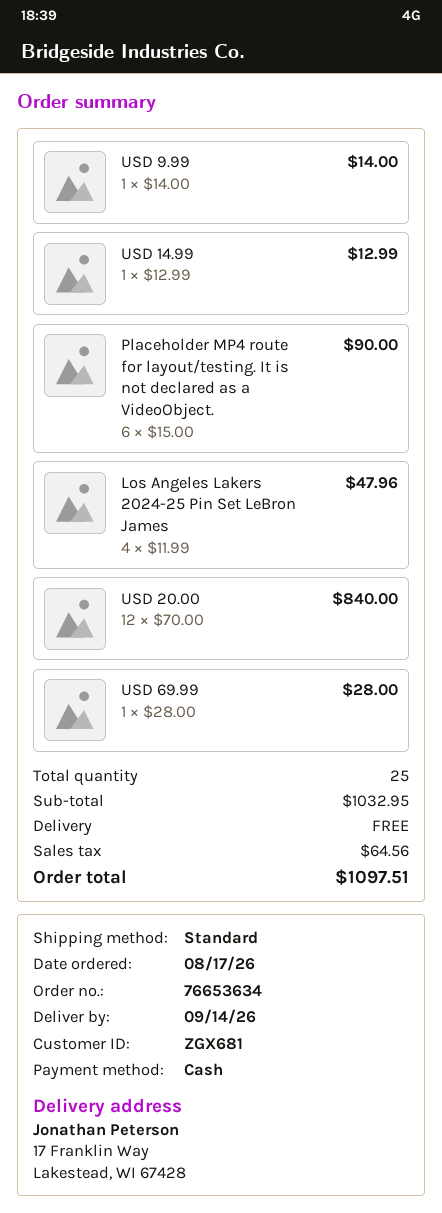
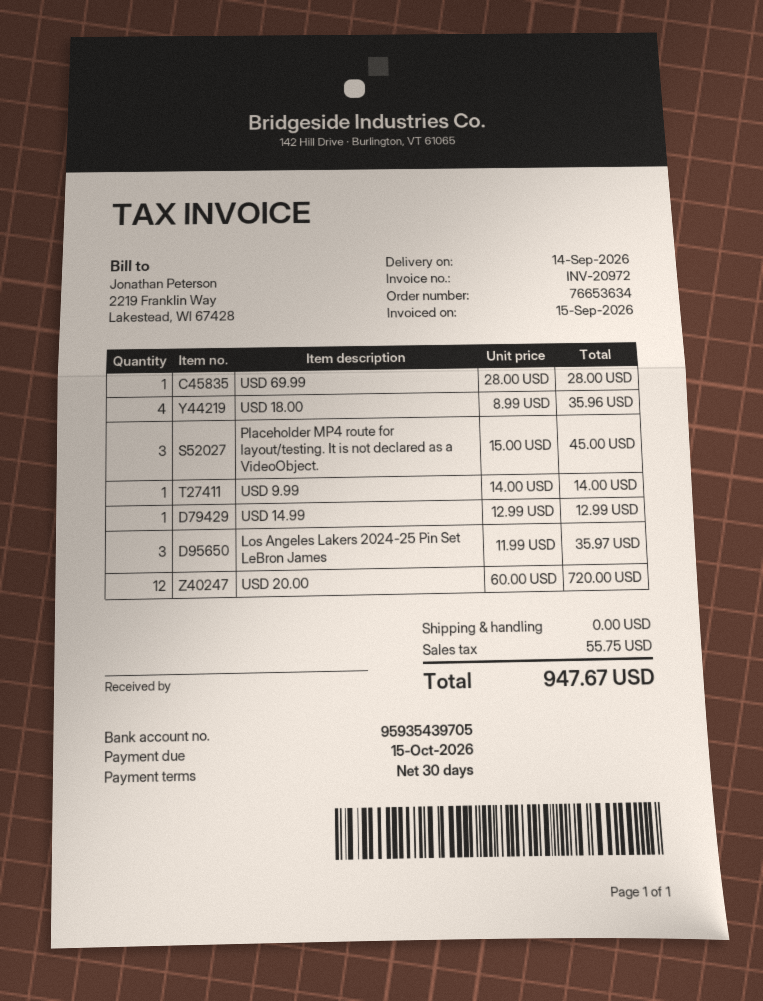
Placeholder MP4 route for layout/testing. It is not declared as a VideoObject.: 6 x 15.00 = 90.00 -> 3 x 15.00 = 45.00
Los Angeles Lakers 2024-25 Pin Set LeBron James: 4 x 11.99 = 47.96 -> 3 x 11.99 = 35.97
USD 20.00: 12 x 70.00 = 840.00 -> 12 x 60.00 = 720.00
USD 18.00: none -> 4 x 8.99 = 35.96
tax: 64.56 -> 55.75
total: 1097.51 -> 947.67

